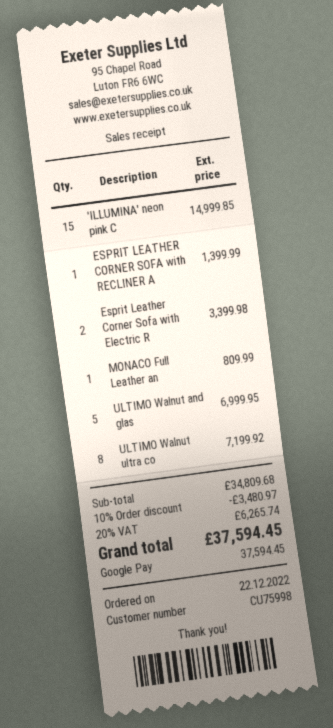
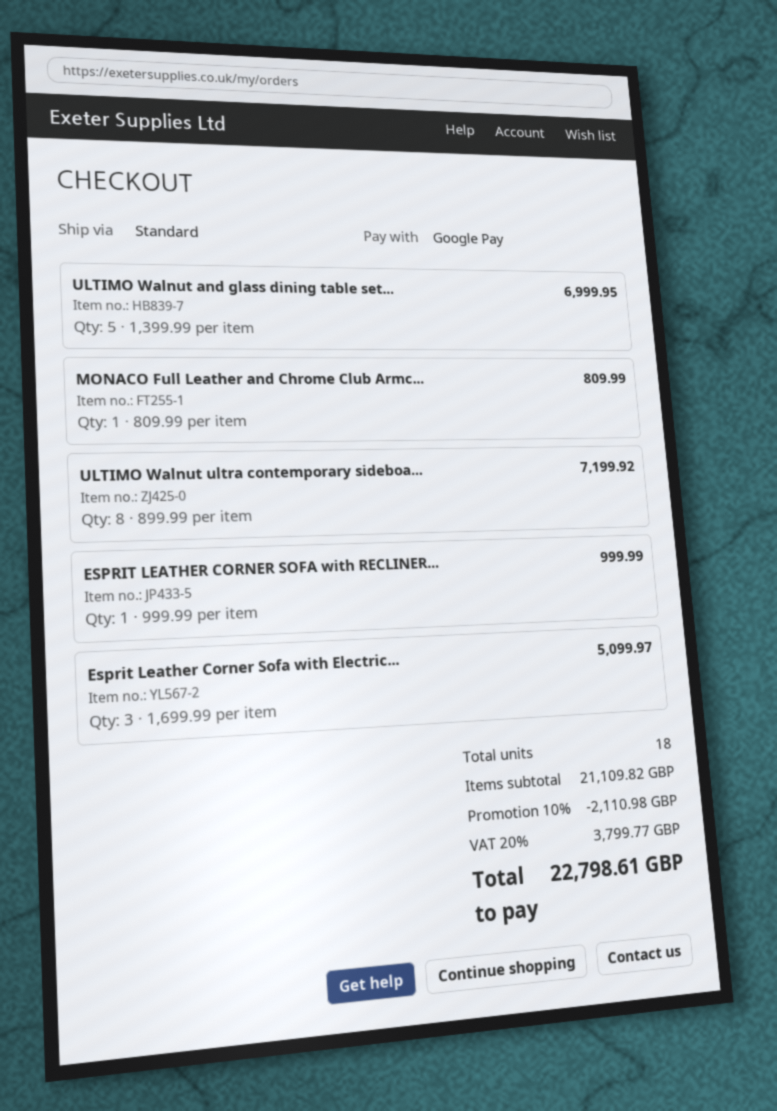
'ILLUMINA' neon pink C: 15 for 14999.85 -> none
ESPRIT LEATHER CORNER SOFA with RECLINER A: 1 for 1399.99 -> 1 for 999.99
Esprit Leather Corner Sofa with Electric R: 2 for 3399.98 -> 3 for 5099.97
subtotal: 34809.68 -> 21109.82
discount: 10% = 3480.97 -> 10% = 2110.98
tax: 20% = 6265.74 -> 20% = 3799.77
total: 37594.45 -> 22798.61

